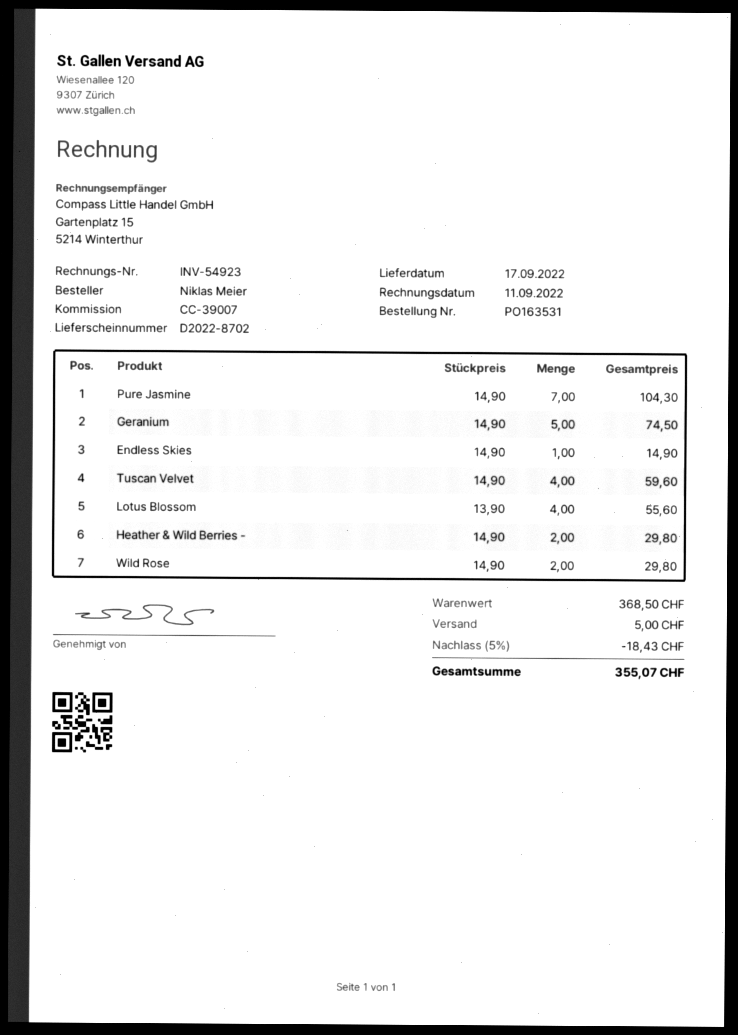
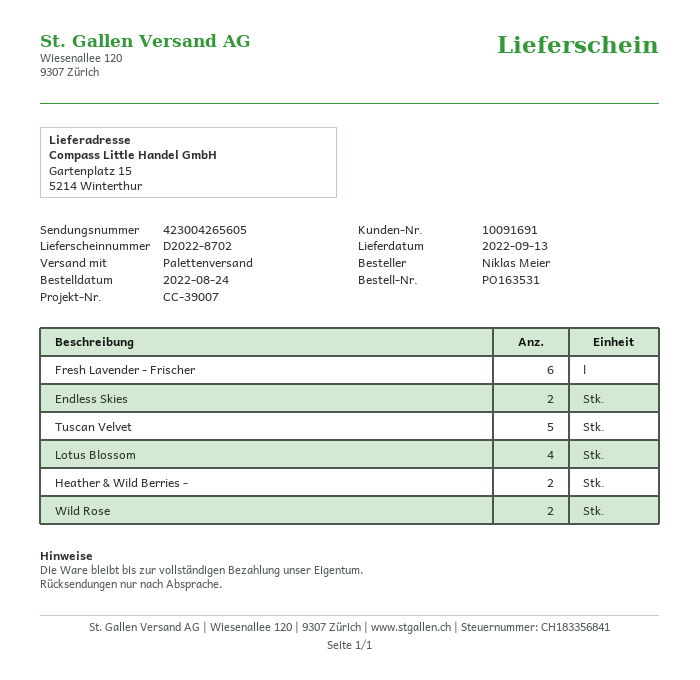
delivery date: 2022-09-17 -> 2022-09-13
Pure Jasmine: 7 -> none
Geranium: 5 -> none
Endless Skies: 1 -> 2
Tuscan Velvet: 4 -> 5
Fresh Lavender - Frischer: none -> 6

